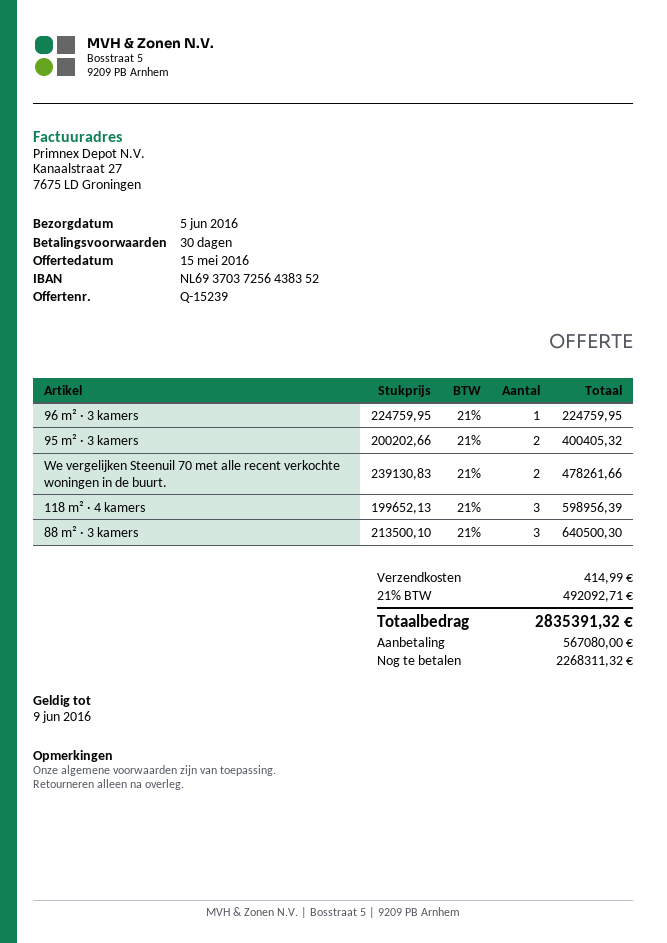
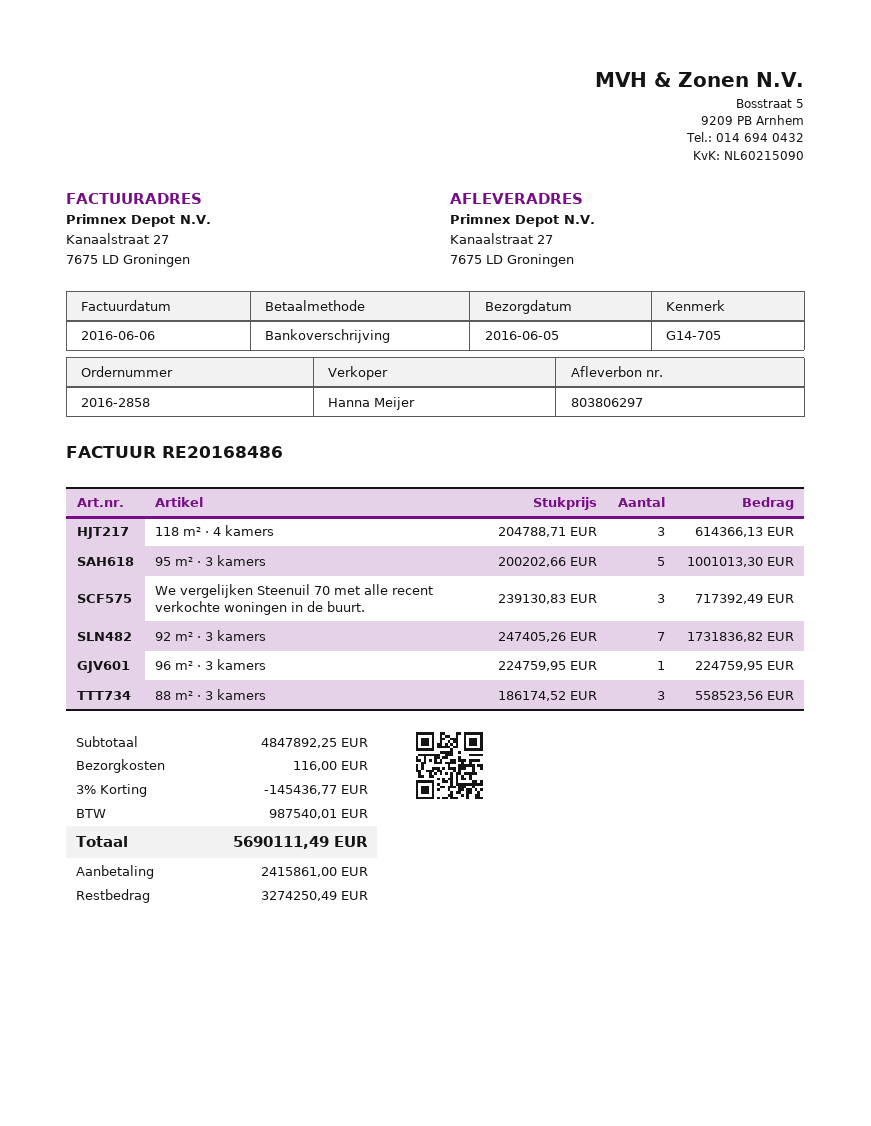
95 m² · 3 kamers: 2 x 200202.66 = 400405.32 -> 5 x 200202.66 = 1001013.30
We vergelijken Steenuil 70 met alle recent verkochte woningen in de buurt.: 2 x 239130.83 = 478261.66 -> 3 x 239130.83 = 717392.49
118 m² · 4 kamers: 3 x 199652.13 = 598956.39 -> 3 x 204788.71 = 614366.13
88 m² · 3 kamers: 3 x 213500.10 = 640500.30 -> 3 x 186174.52 = 558523.56
92 m² · 3 kamers: none -> 7 x 247405.26 = 1731836.82
discount: none -> 3% = 145436.77
shipping: 414.99 -> 116.00
tax: 492092.71 -> 987540.01
total: 2835391.32 -> 5690111.49
deposit: 567080.00 -> 2415861.00
balance: 2268311.32 -> 3274250.49

